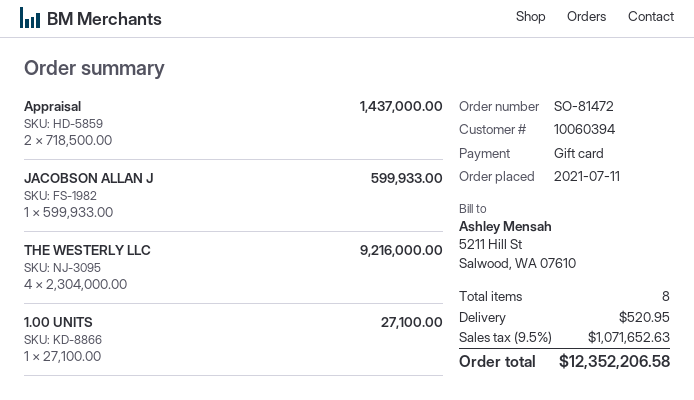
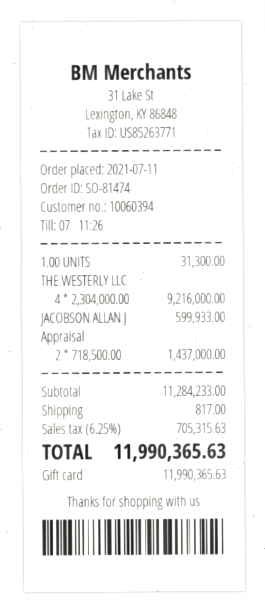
order number: SO-81472 -> SO-81474
1.00 UNITS: 1 x 27100.00 = 27100.00 -> 1 x 31300.00 = 31300.00
shipping: 520.95 -> 817.00
tax: 9.5% = 1071652.63 -> 6.25% = 705315.63
total: 12352206.58 -> 11990365.63

